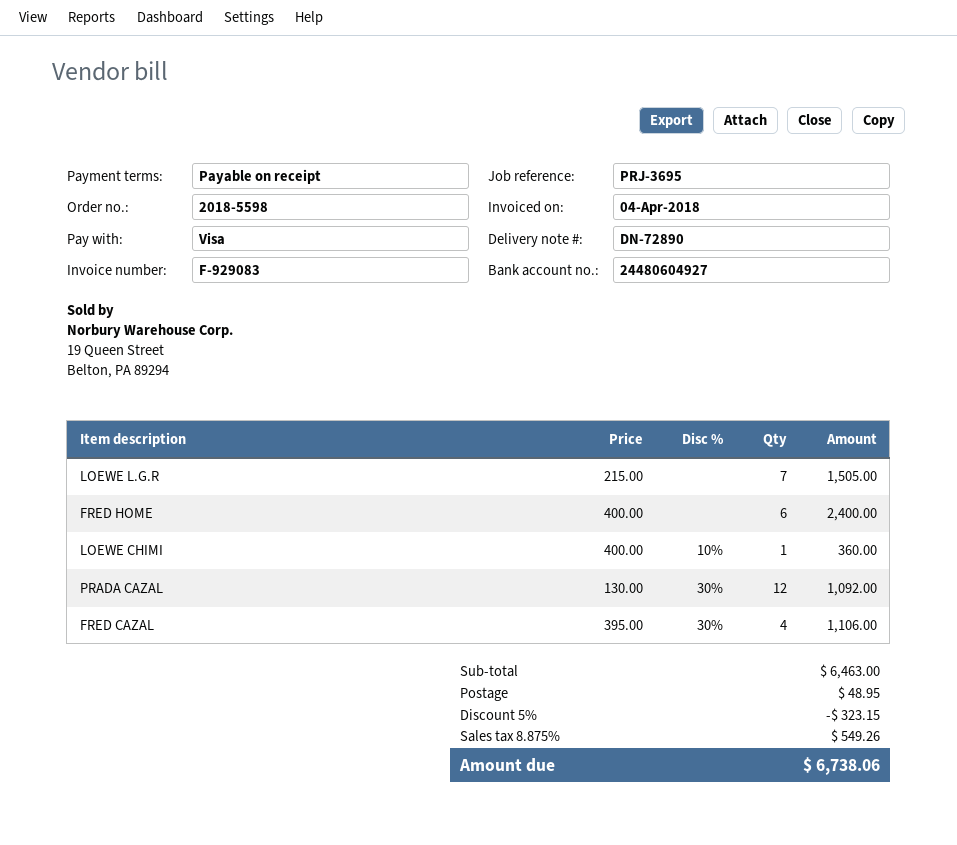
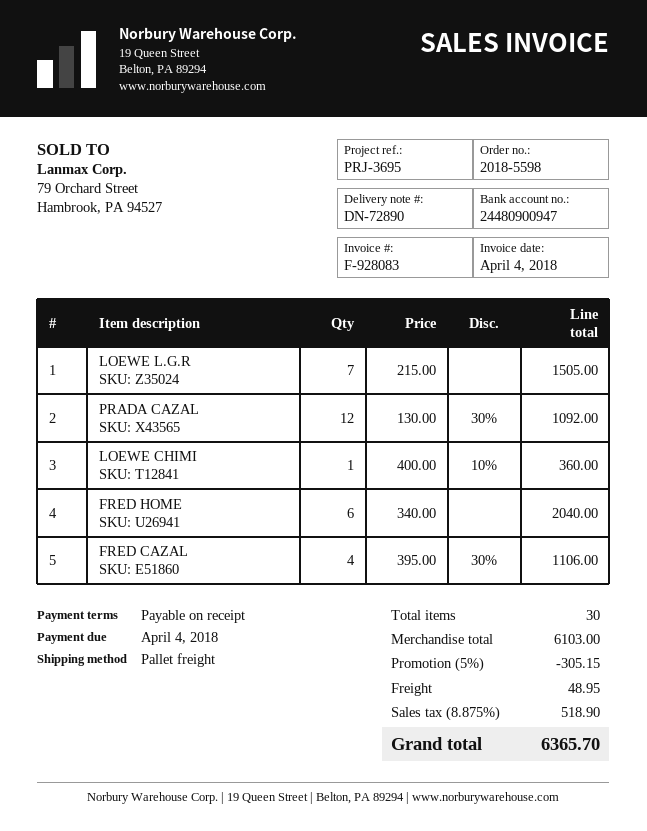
invoice number: F-929083 -> F-928083
bank account: 24480604927 -> 24480900947
FRED HOME: 6 x 400.00 = 2400.00 -> 6 x 340.00 = 2040.00
subtotal: 6463.00 -> 6103.00
discount: 5% = 323.15 -> 5% = 305.15
tax: 8.875% = 549.26 -> 8.875% = 518.90
total: 6738.06 -> 6365.70

